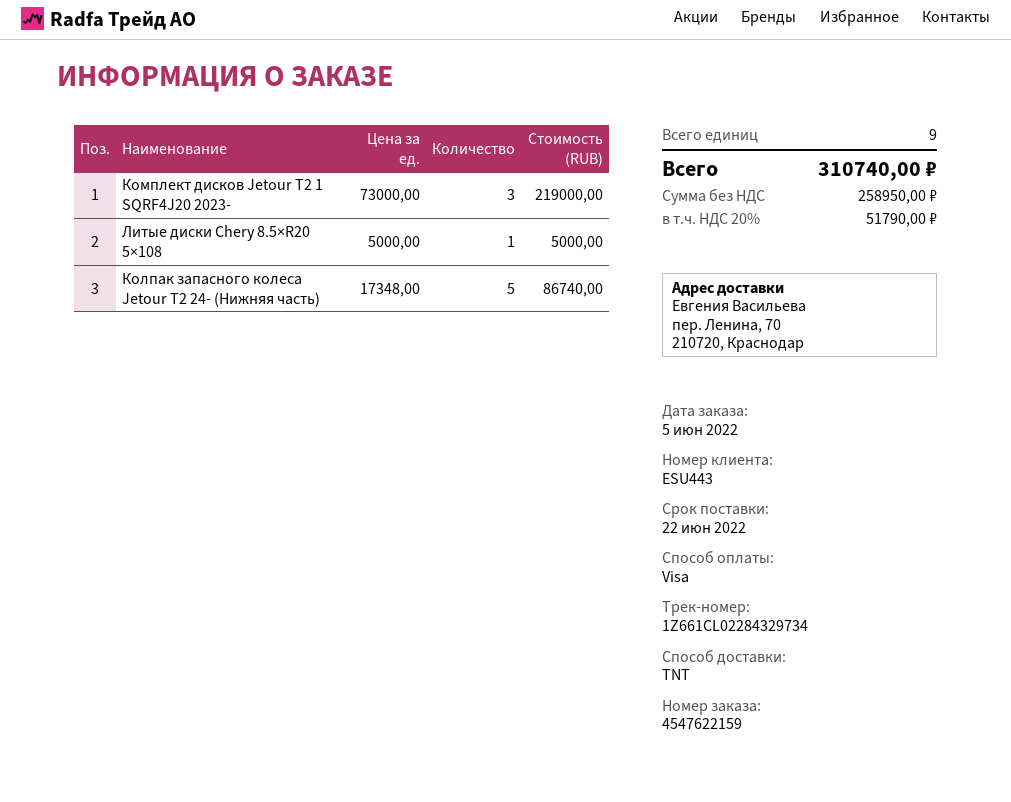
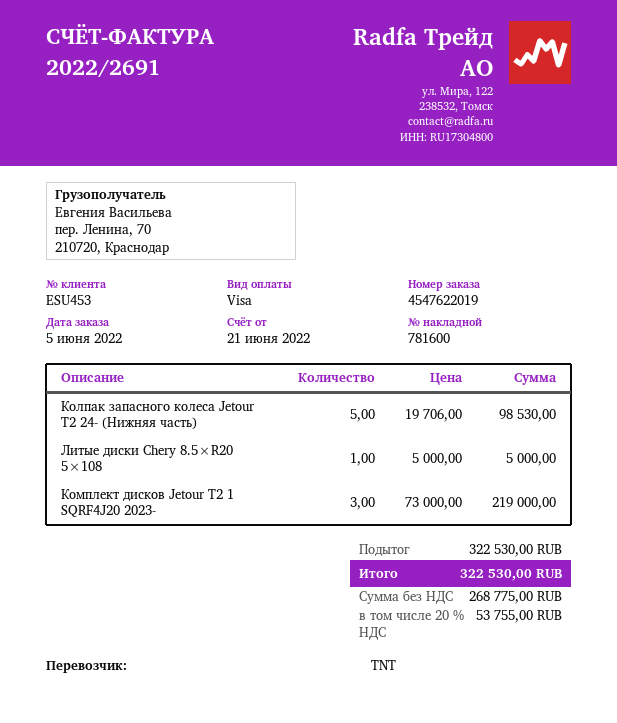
order number: 4547622159 -> 4547622019
customer number: ESU443 -> ESU453
Колпак запасного колеса Jetour T2 24- (Нижняя часть): 5 x 17348.00 = 86740.00 -> 5 x 19706.00 = 98530.00
net: 258950.00 -> 268775.00
tax: 20% = 51790.00 -> 20% = 53755.00
total: 310740.00 -> 322530.00

